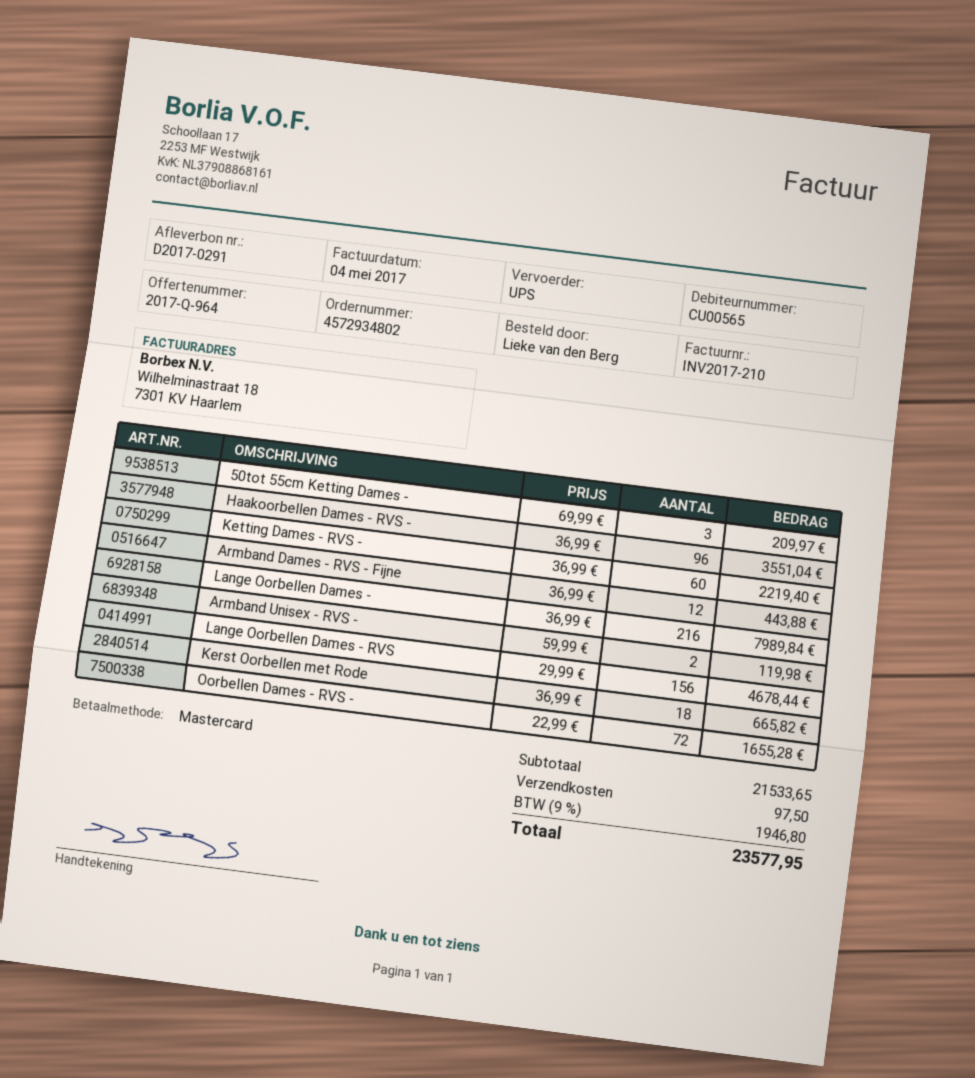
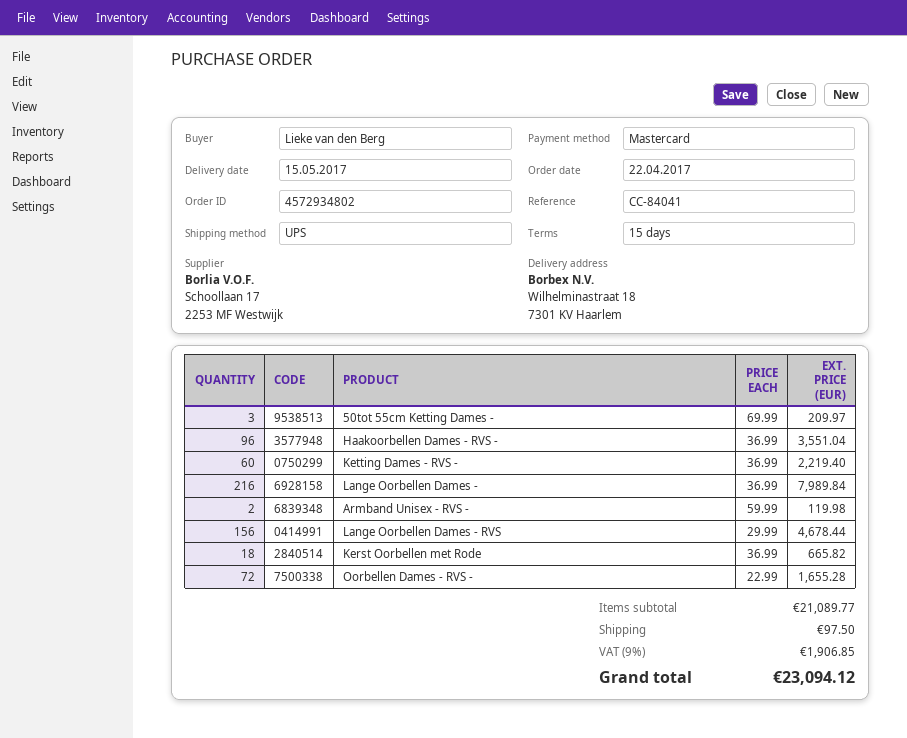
Armband Dames - RVS - Fijne: 12 x 36.99 = 443.88 -> none
subtotal: 21533.65 -> 21089.77
tax: 9% = 1946.80 -> 9% = 1906.85
total: 23577.95 -> 23094.12

